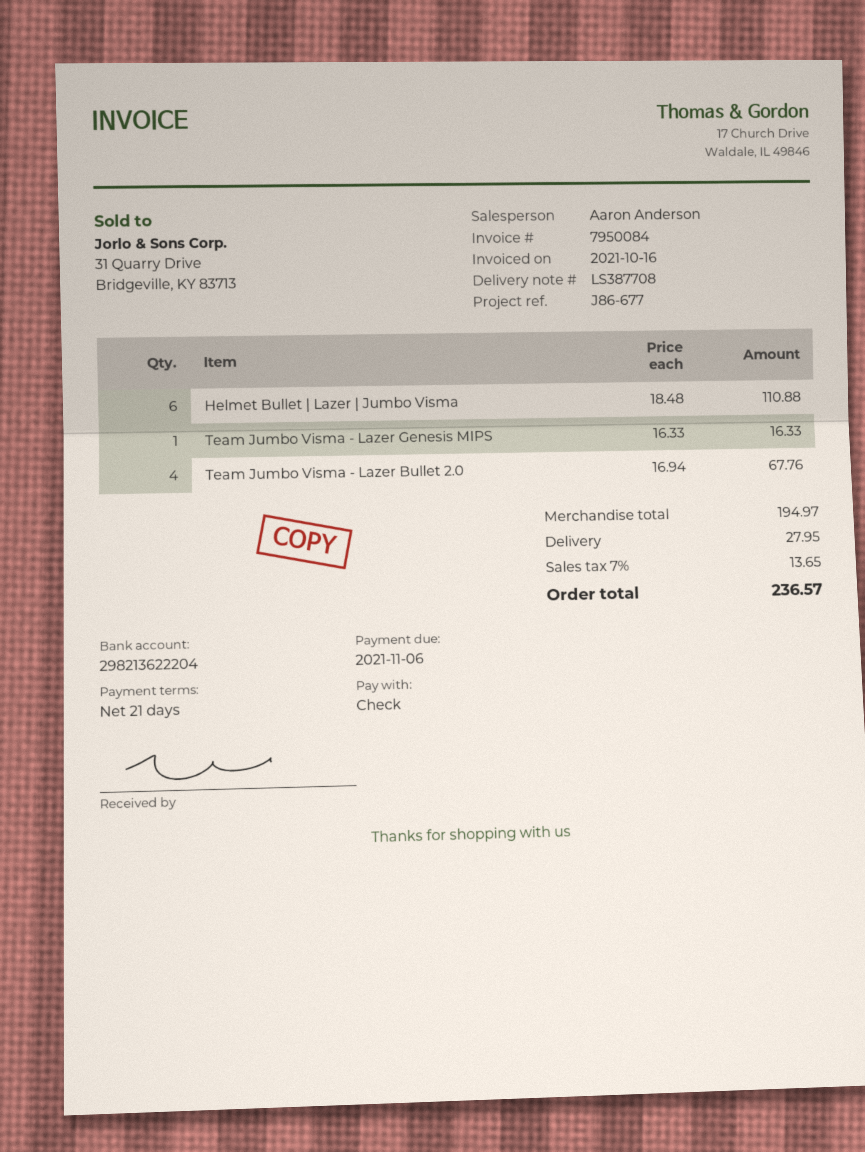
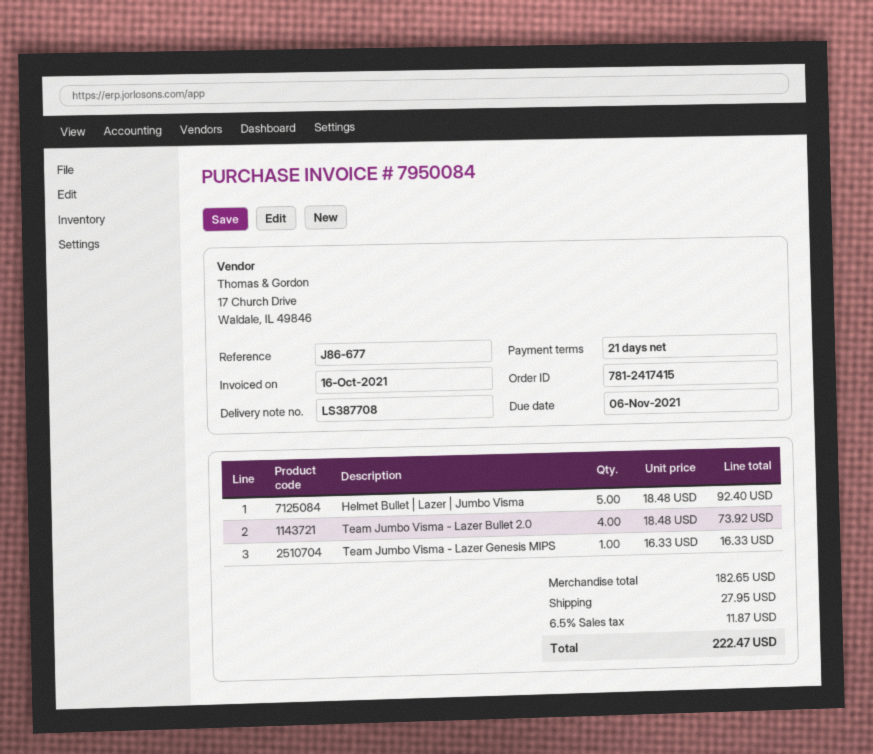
Helmet Bullet | Lazer | Jumbo Visma: 6 x 18.48 = 110.88 -> 5 x 18.48 = 92.40
Team Jumbo Visma - Lazer Bullet 2.0: 4 x 16.94 = 67.76 -> 4 x 18.48 = 73.92
subtotal: 194.97 -> 182.65
tax: 7% = 13.65 -> 6.5% = 11.87
total: 236.57 -> 222.47

